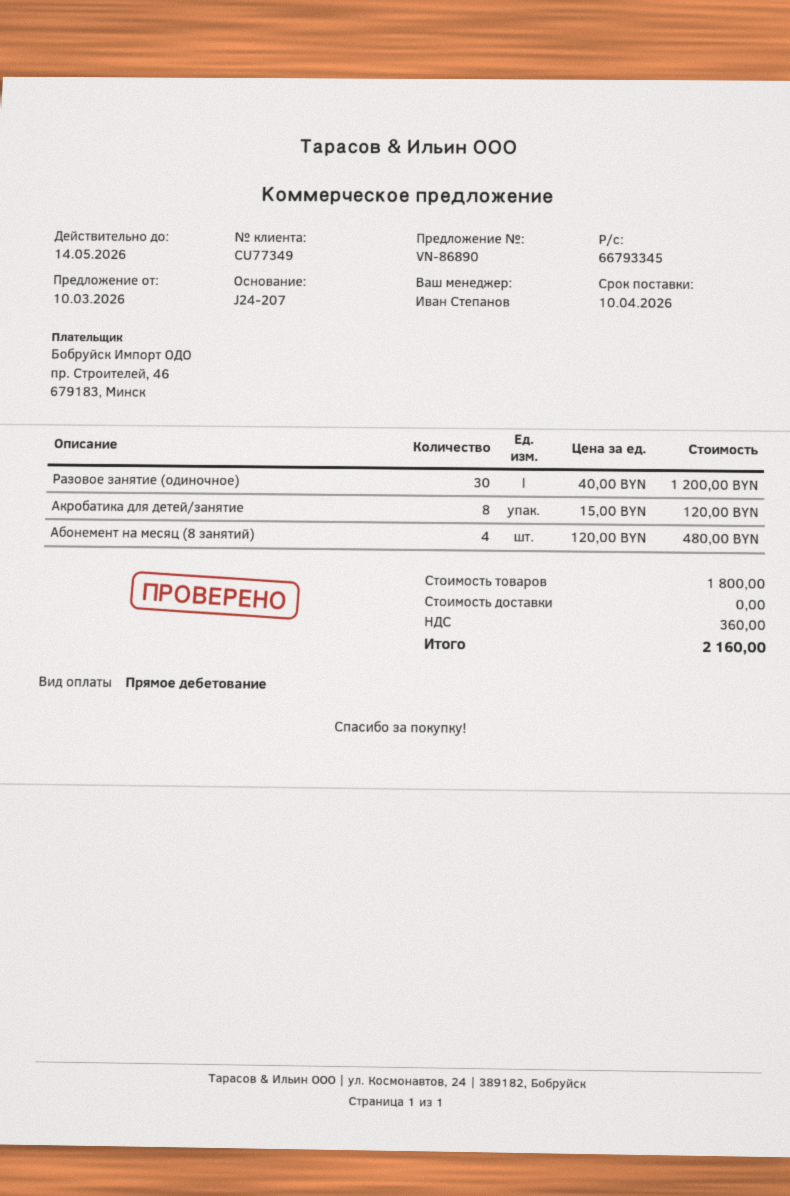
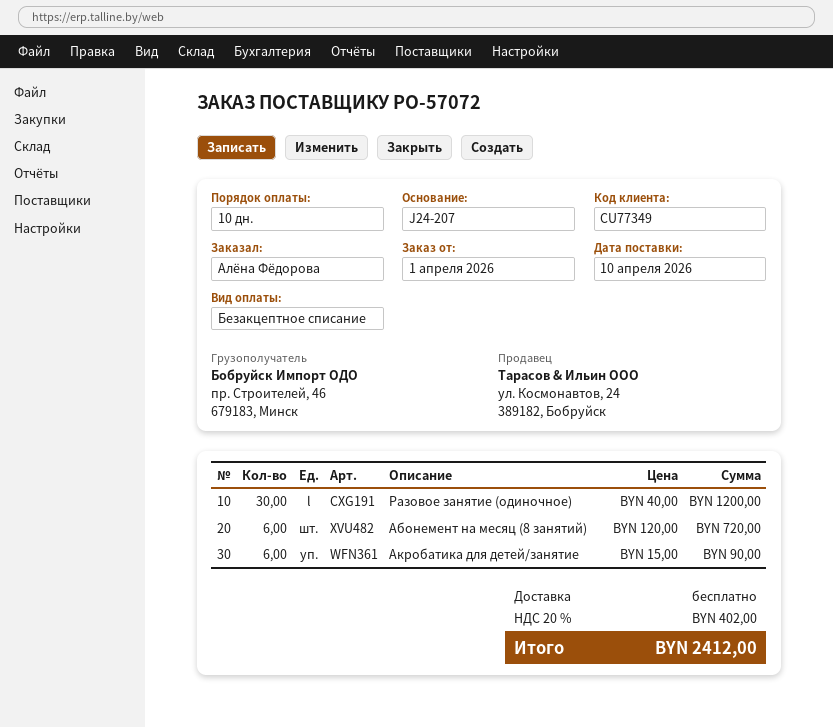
Акробатика для детей/занятие: 8 x 15.00 = 120.00 -> 6 x 15.00 = 90.00
Абонемент на месяц (8 занятий): 4 x 120.00 = 480.00 -> 6 x 120.00 = 720.00
tax: 360.00 -> 402.00
total: 2160.00 -> 2412.00

